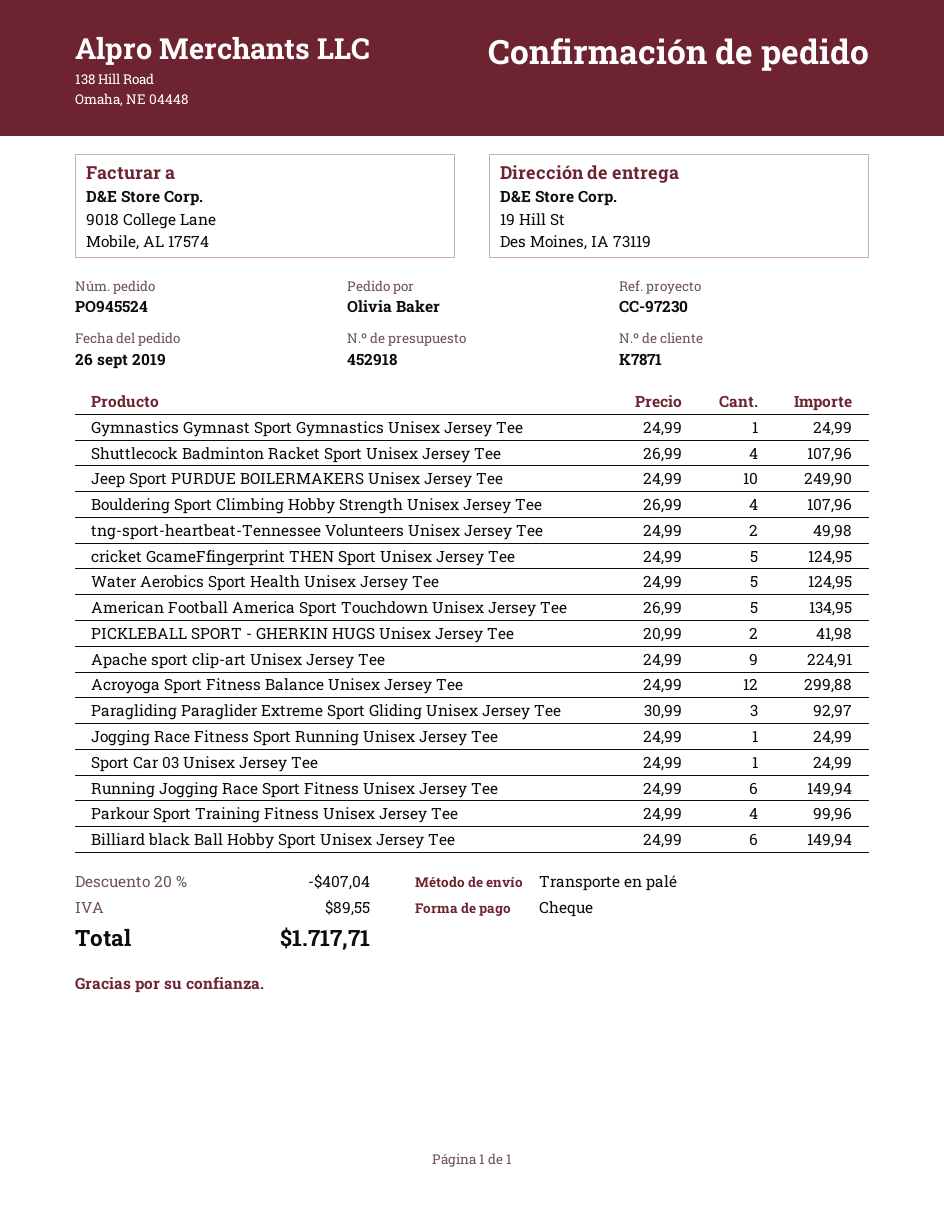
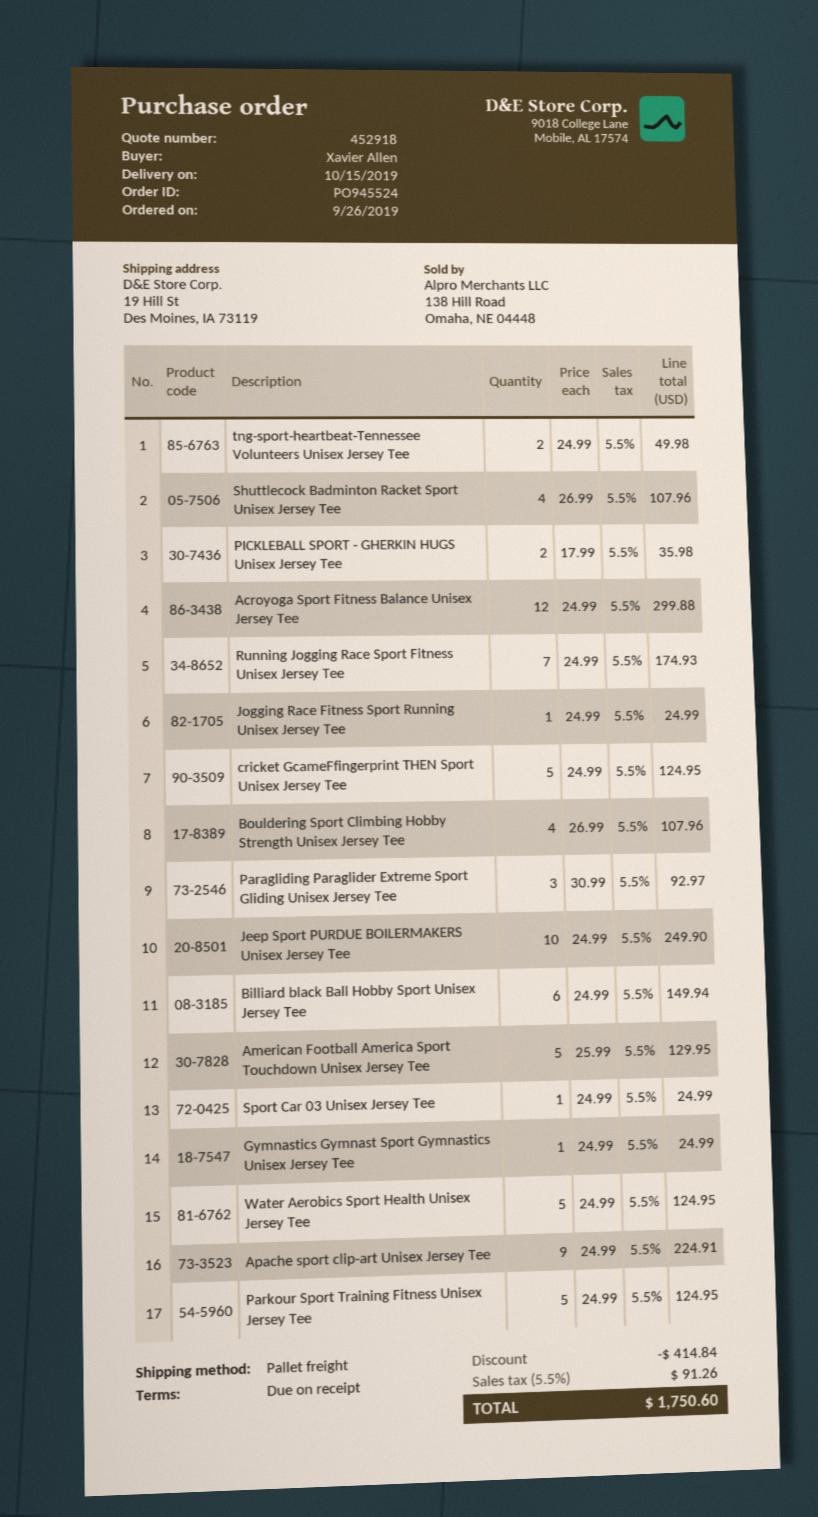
ordered by: Olivia Baker -> Xavier Allen
American Football America Sport Touchdown Unisex Jersey Tee: 5 x 26.99 = 134.95 -> 5 x 25.99 = 129.95
PICKLEBALL SPORT - GHERKIN HUGS Unisex Jersey Tee: 2 x 20.99 = 41.98 -> 2 x 17.99 = 35.98
Running Jogging Race Sport Fitness Unisex Jersey Tee: 6 x 24.99 = 149.94 -> 7 x 24.99 = 174.93
Parkour Sport Training Fitness Unisex Jersey Tee: 4 x 24.99 = 99.96 -> 5 x 24.99 = 124.95
discount: 407.04 -> 414.84
tax: 89.55 -> 91.26
total: 1717.71 -> 1750.60

